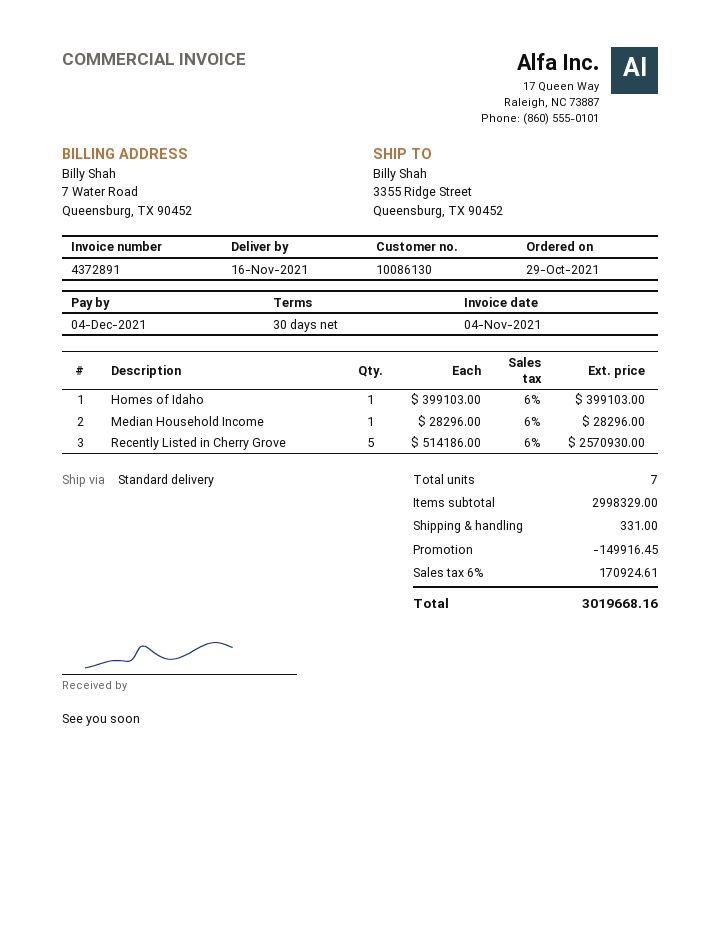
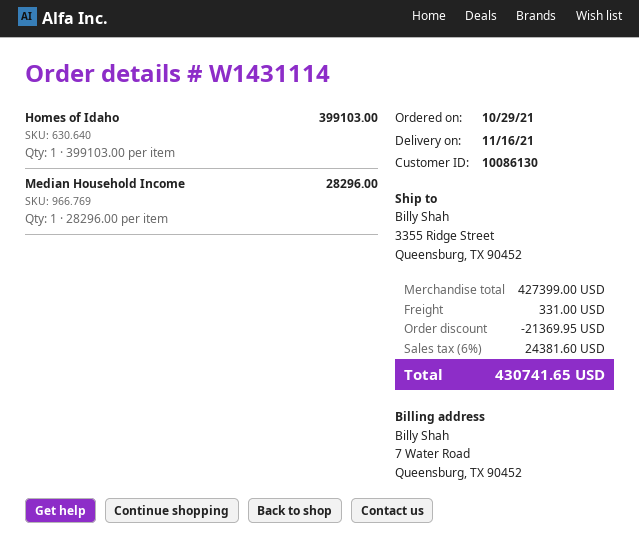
Recently Listed in Cherry Grove: 5 x 514186.00 = 2570930.00 -> none
subtotal: 2998329.00 -> 427399.00
discount: 149916.45 -> 21369.95
tax: 6% = 170924.61 -> 6% = 24381.60
total: 3019668.16 -> 430741.65

